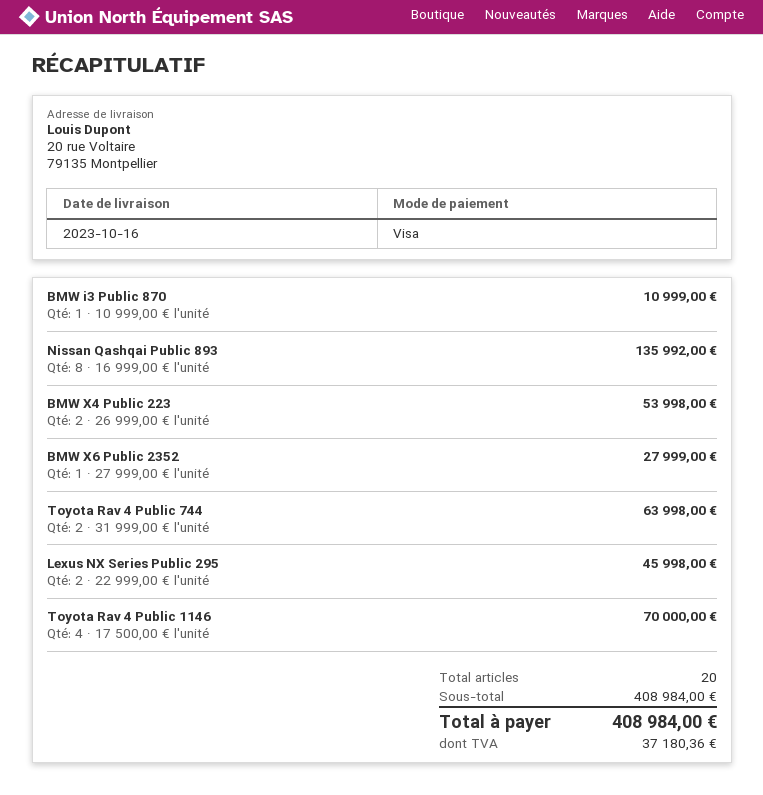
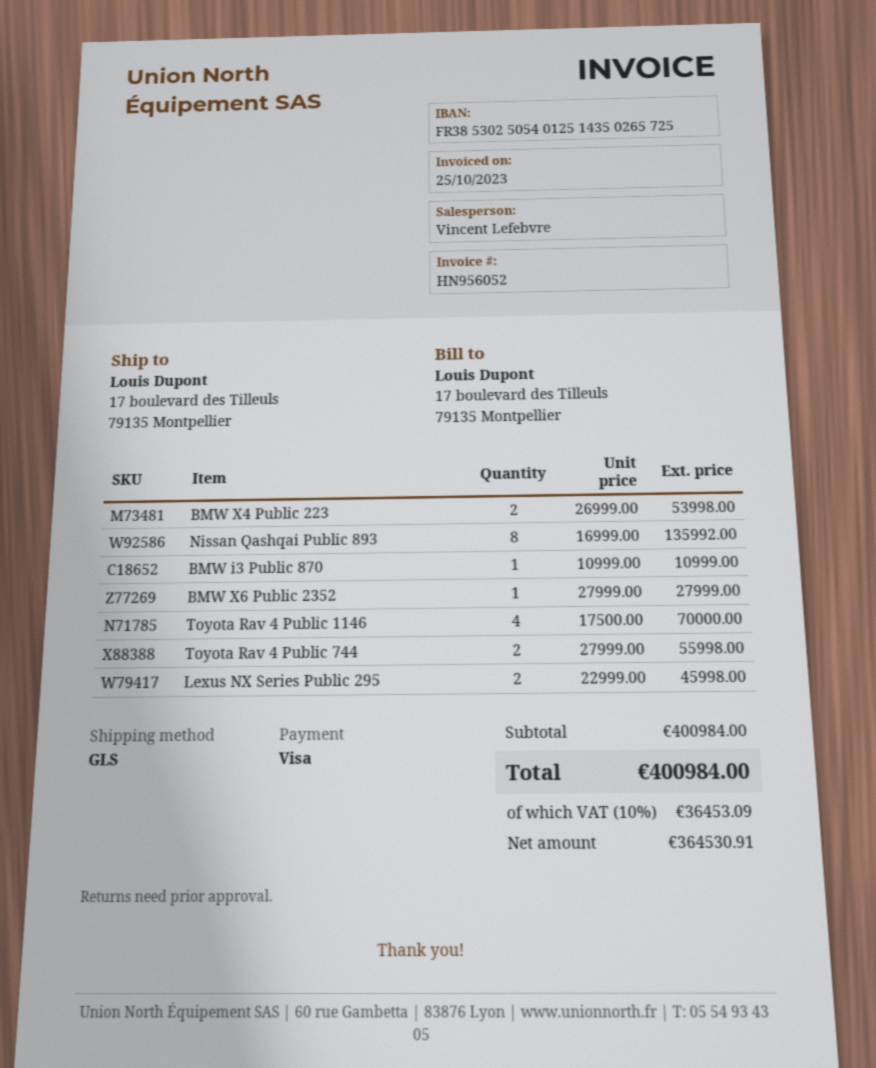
ship to: 20 rue Voltaire, 79135 Montpellier -> 17 boulevard des Tilleuls, 79135 Montpellier
Toyota Rav 4 Public 744: 2 x 31999.00 = 63998.00 -> 2 x 27999.00 = 55998.00
subtotal: 408984.00 -> 400984.00
tax: 37180.36 -> 36453.09
total: 408984.00 -> 400984.00

